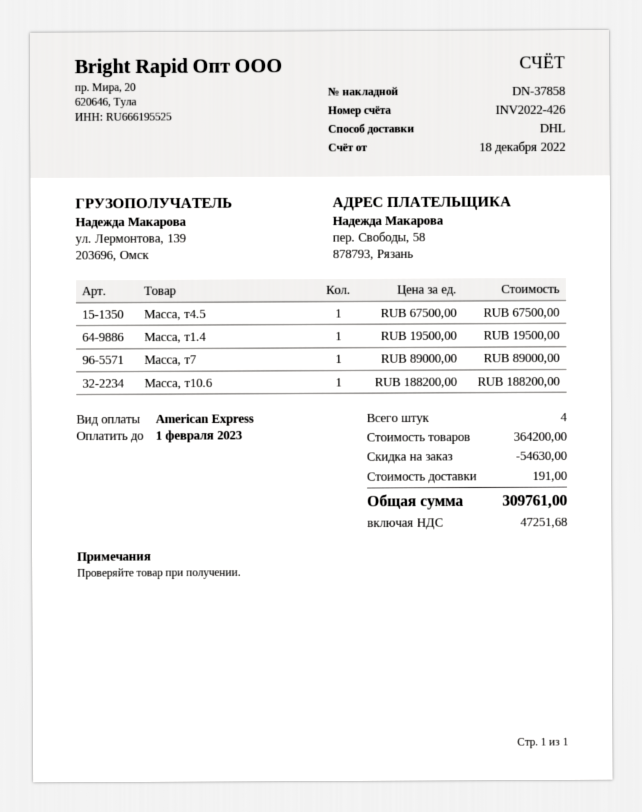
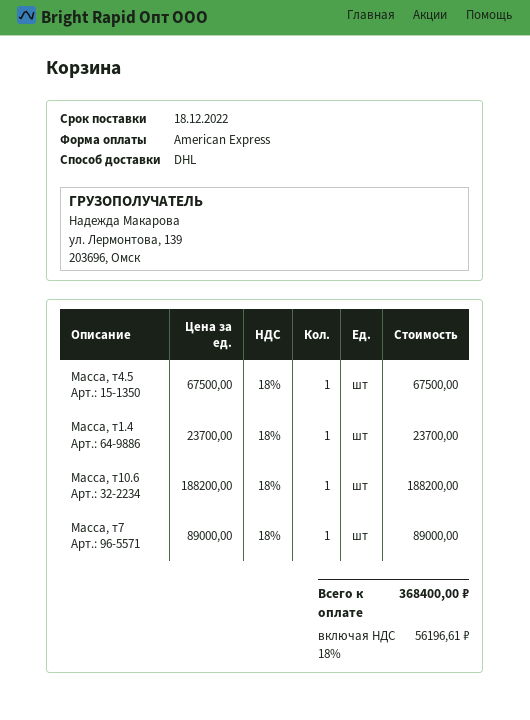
Масса, т1.4: 1 x 19500.00 = 19500.00 -> 1 x 23700.00 = 23700.00
discount: 54630.00 -> none
shipping: 191.00 -> none
tax: 47251.68 -> 56196.61
total: 309761.00 -> 368400.00

